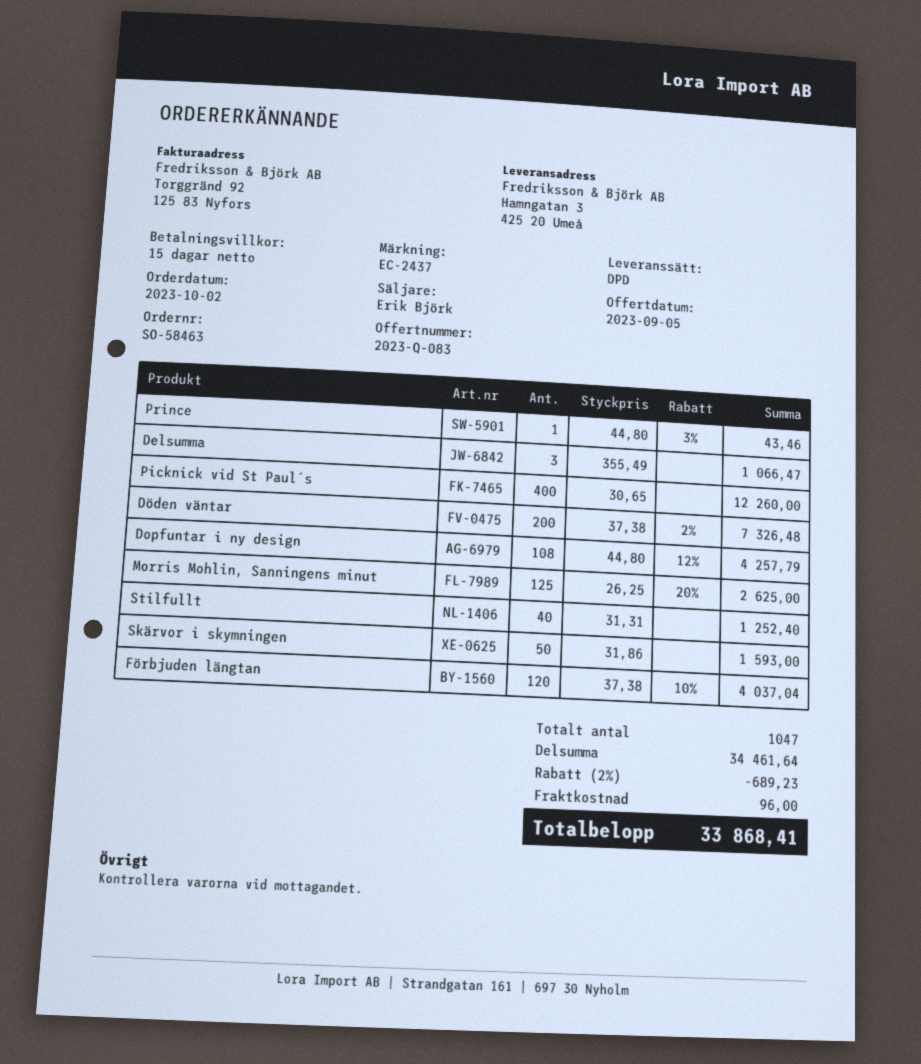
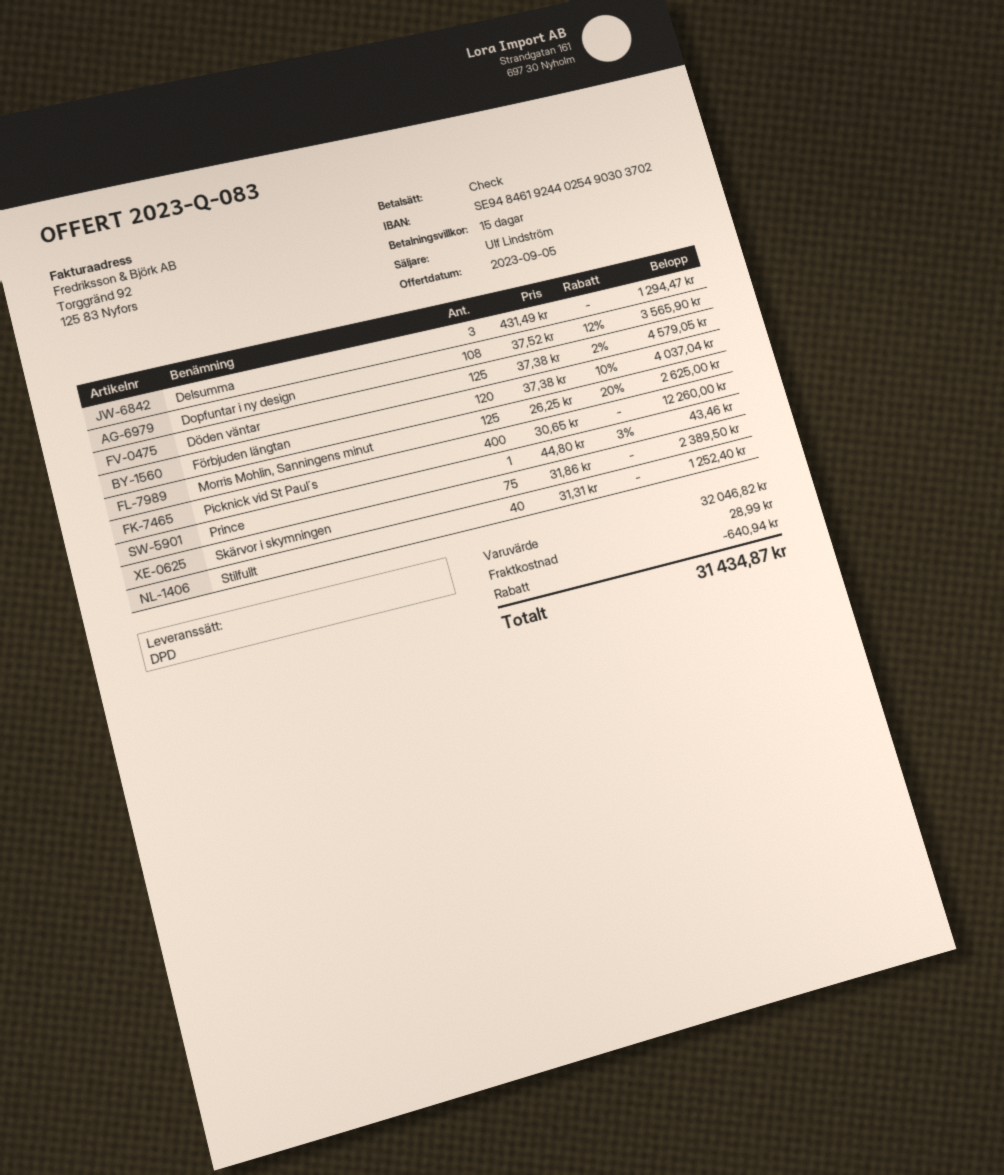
sales rep: Erik Björk -> Ulf Lindström
Delsumma: 3 x 355.49 = 1066.47 -> 3 x 431.49 = 1294.47
Döden väntar: 200 x 37.38 - 2% = 7326.48 -> 125 x 37.38 - 2% = 4579.05
Dopfuntar i ny design: 108 x 44.80 - 12% = 4257.79 -> 108 x 37.52 - 12% = 3565.90
Skärvor i skymningen: 50 x 31.86 = 1593.00 -> 75 x 31.86 = 2389.50
subtotal: 34461.64 -> 32046.82
discount: 689.23 -> 640.94
shipping: 96.00 -> 28.99
total: 33868.41 -> 31434.87

